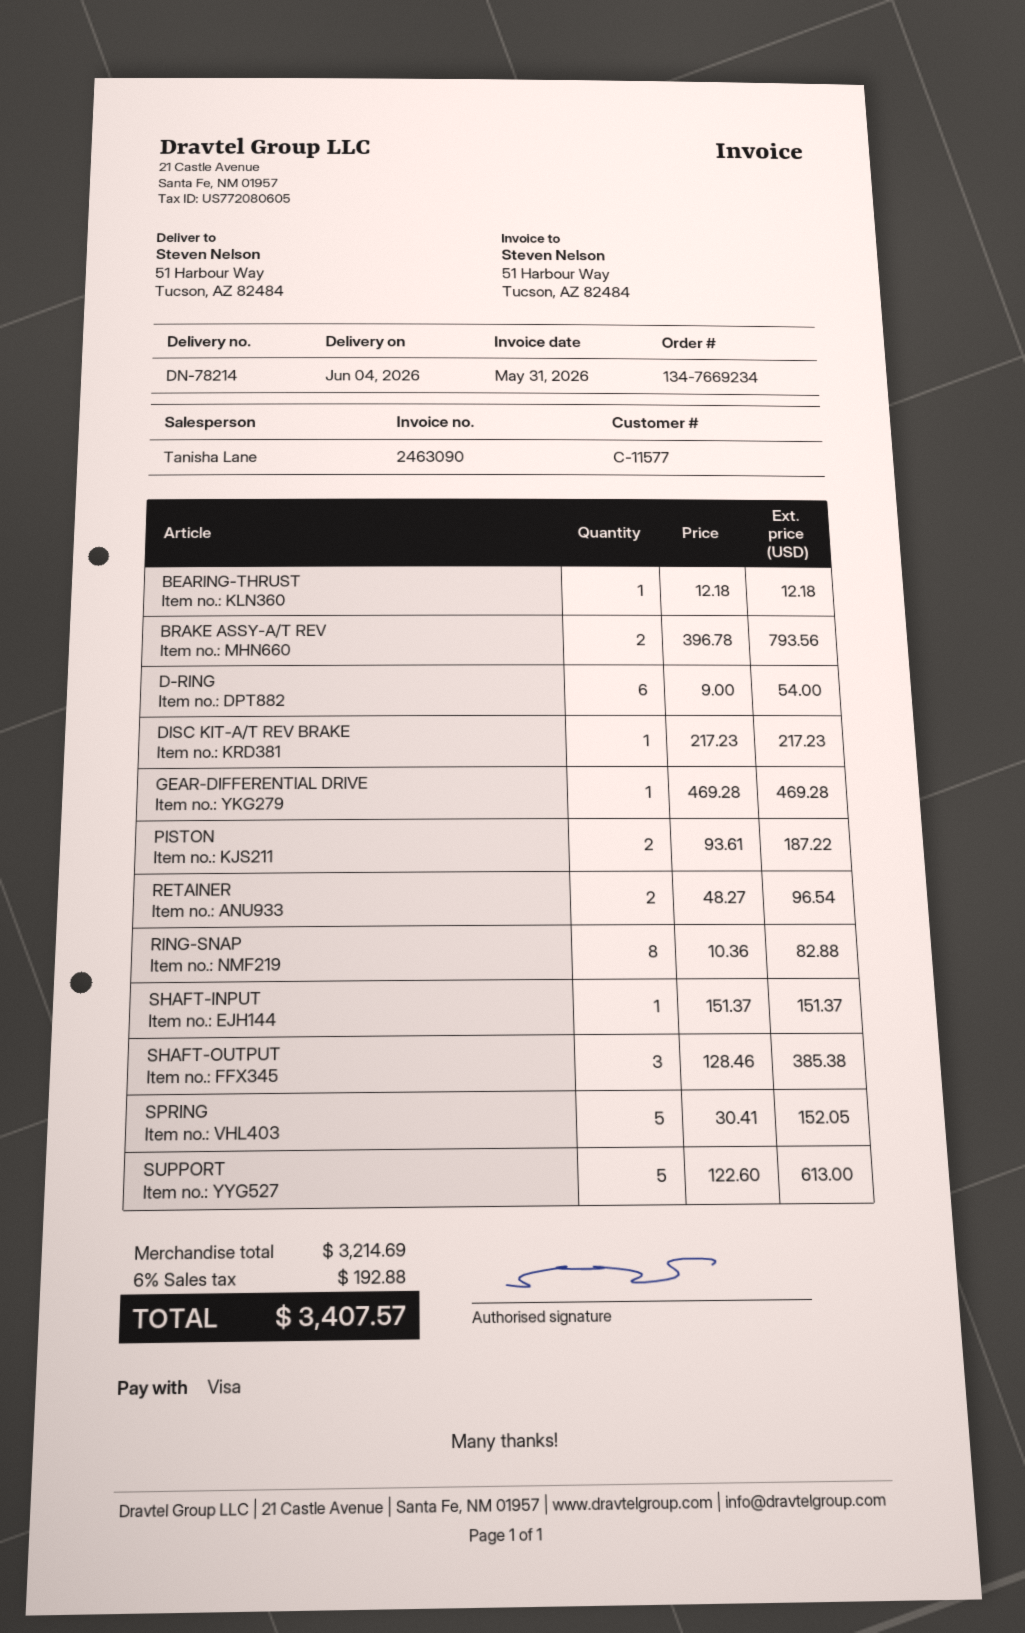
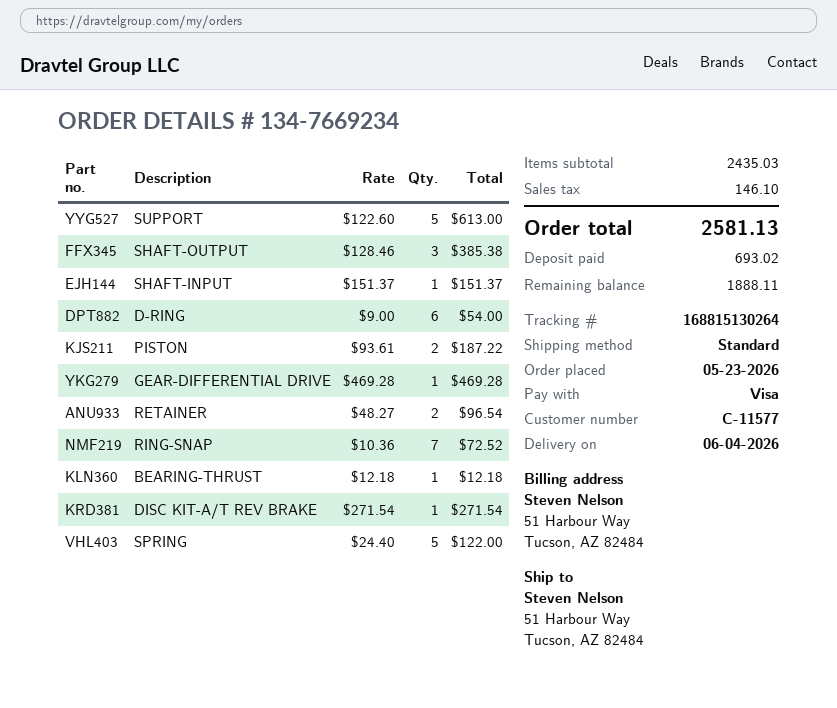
BRAKE ASSY-A/T REV: 2 x 396.78 = 793.56 -> none
DISC KIT-A/T REV BRAKE: 1 x 217.23 = 217.23 -> 1 x 271.54 = 271.54
RING-SNAP: 8 x 10.36 = 82.88 -> 7 x 10.36 = 72.52
SPRING: 5 x 30.41 = 152.05 -> 5 x 24.40 = 122.00
subtotal: 3214.69 -> 2435.03
tax: 192.88 -> 146.10
total: 3407.57 -> 2581.13

